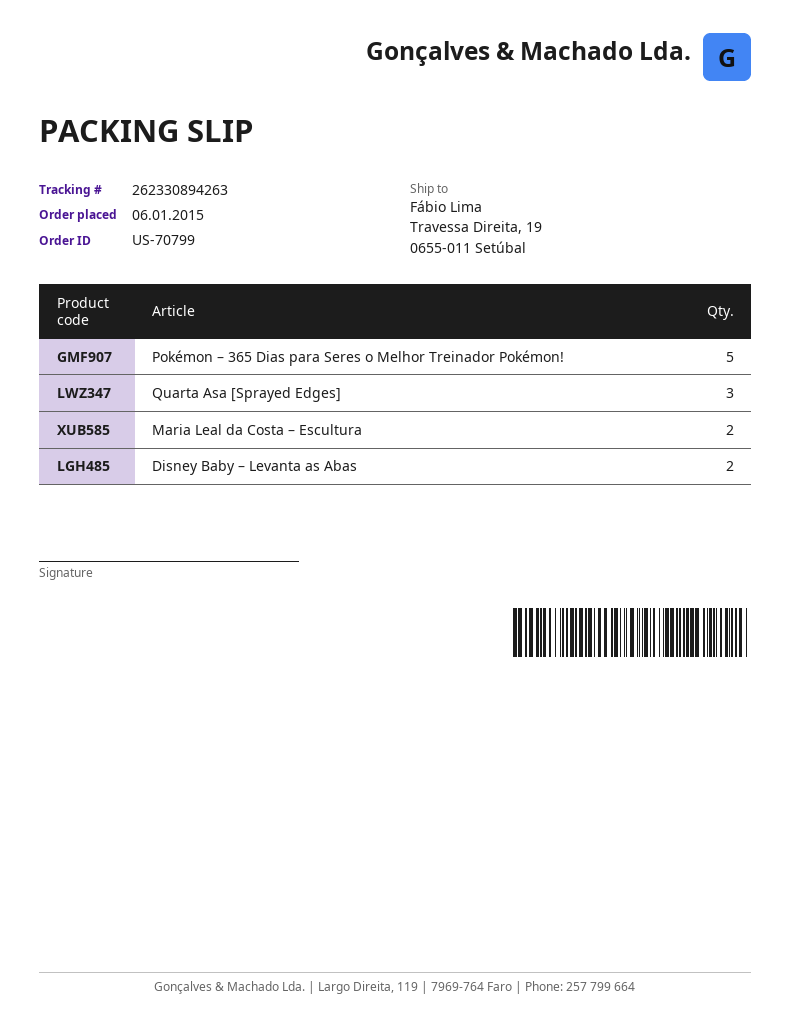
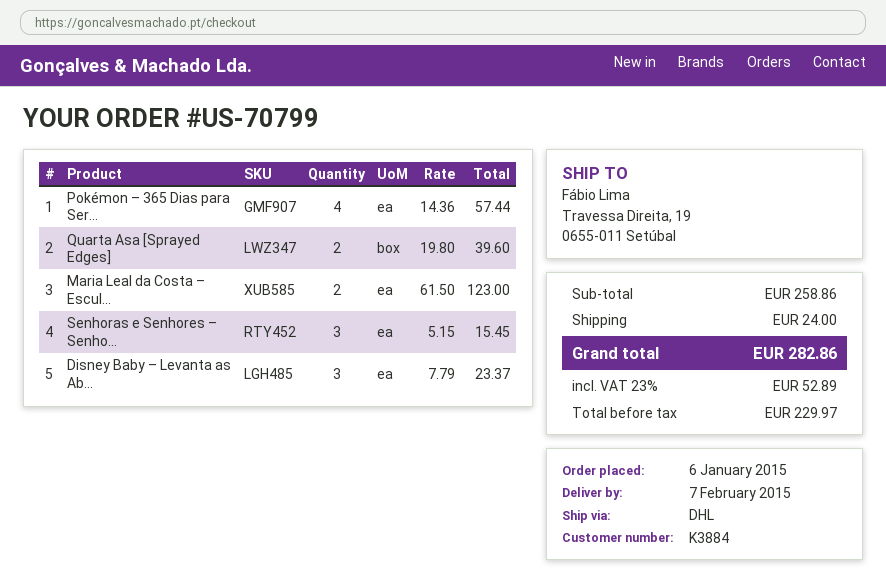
Pokémon – 365 Dias para Seres o Melhor Treinador Pokémon!: 5 -> 4
Quarta Asa [Sprayed Edges]: 3 -> 2
Disney Baby – Levanta as Abas: 2 -> 3
Senhoras e Senhores – Senho...: none -> 3

